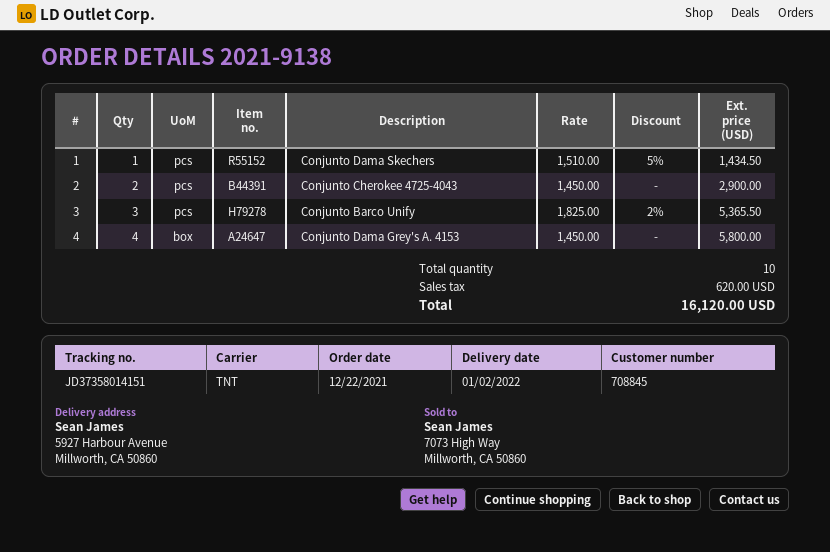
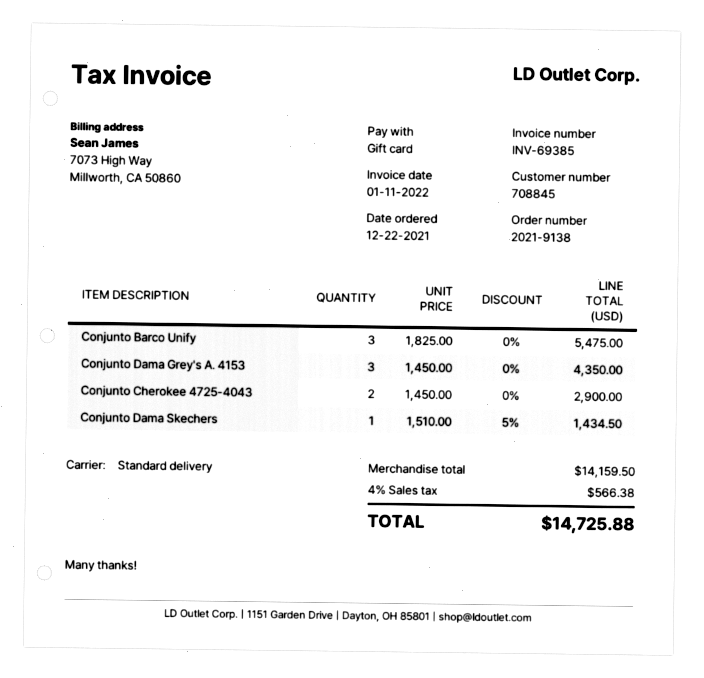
shipping method: TNT -> standard
Conjunto Barco Unify: 3 x 1825.00 - 2% = 5365.50 -> 3 x 1825.00 = 5475.00
Conjunto Dama Grey's A. 4153: 4 x 1450.00 = 5800.00 -> 3 x 1450.00 = 4350.00
tax: 620.00 -> 566.38
total: 16120.00 -> 14725.88

